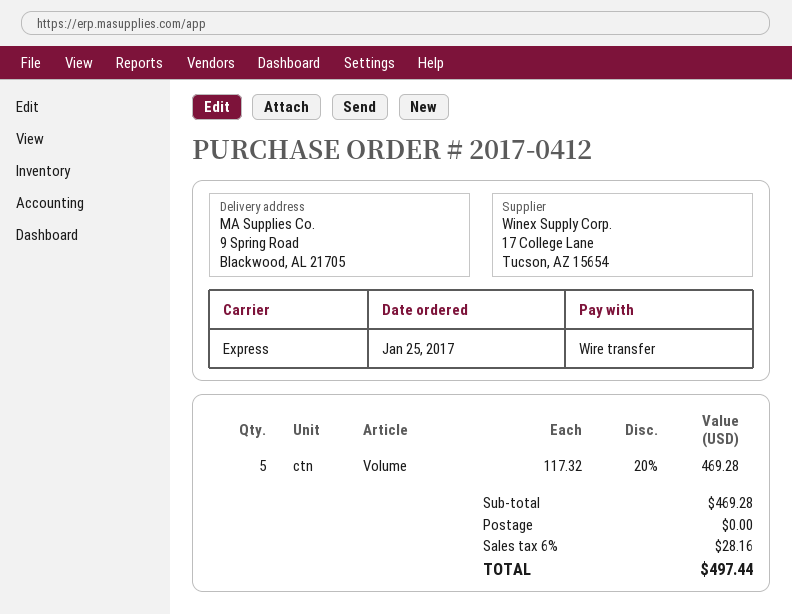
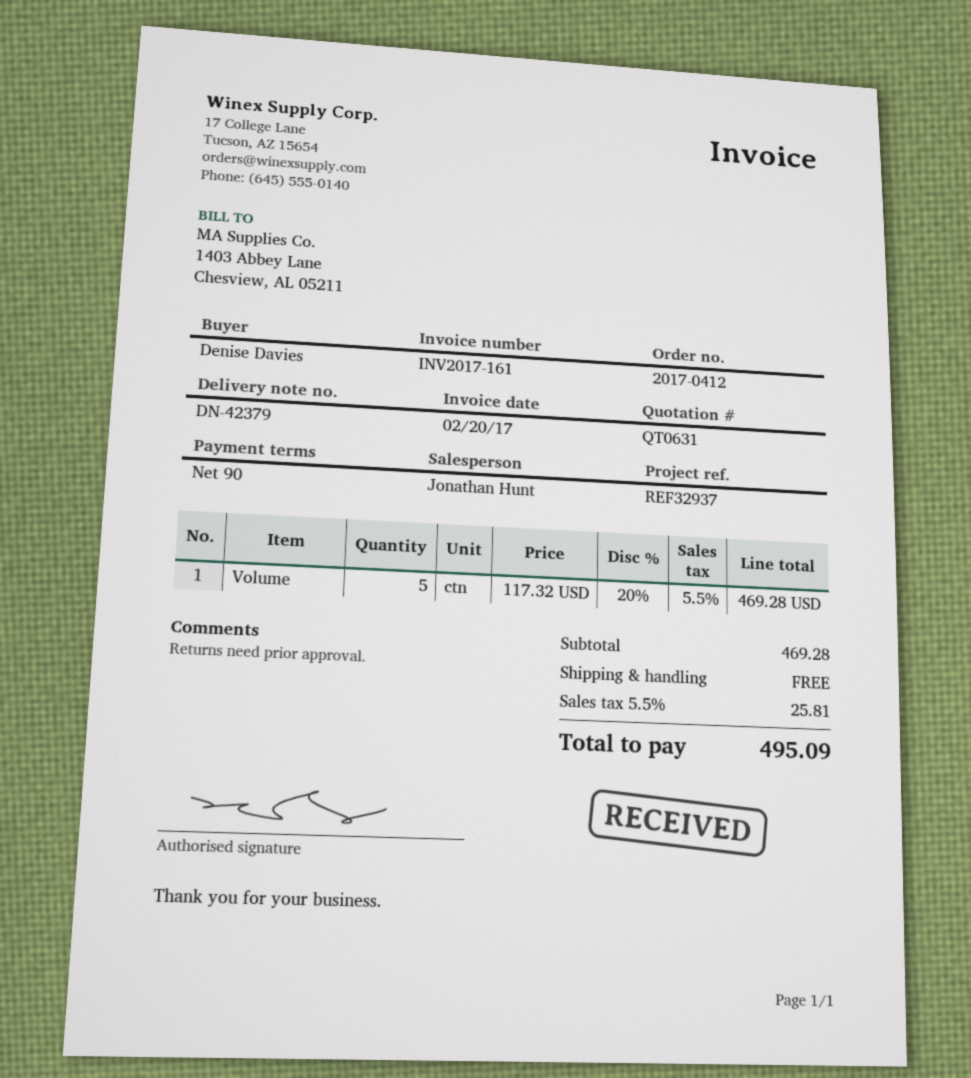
tax: 6% = 28.16 -> 5.5% = 25.81
total: 497.44 -> 495.09

